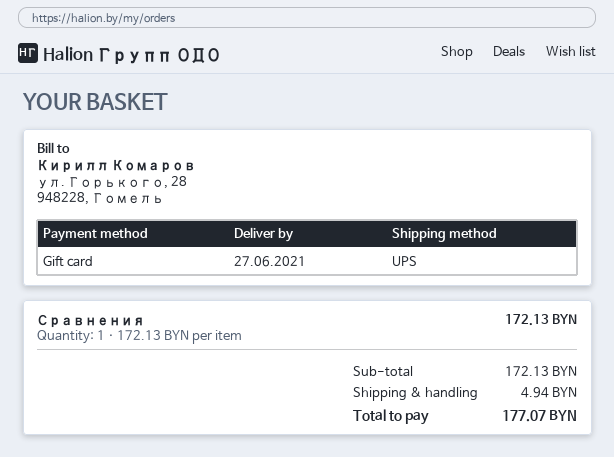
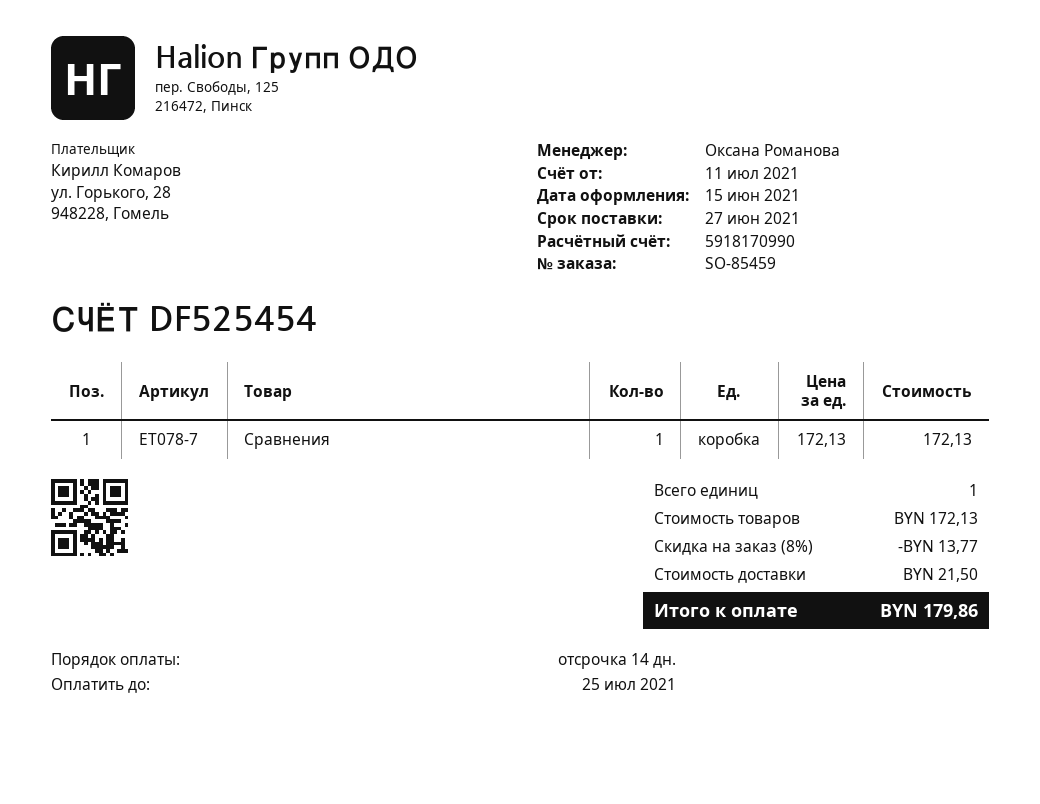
discount: none -> 8% = 13.77
shipping: 4.94 -> 21.50
total: 177.07 -> 179.86

